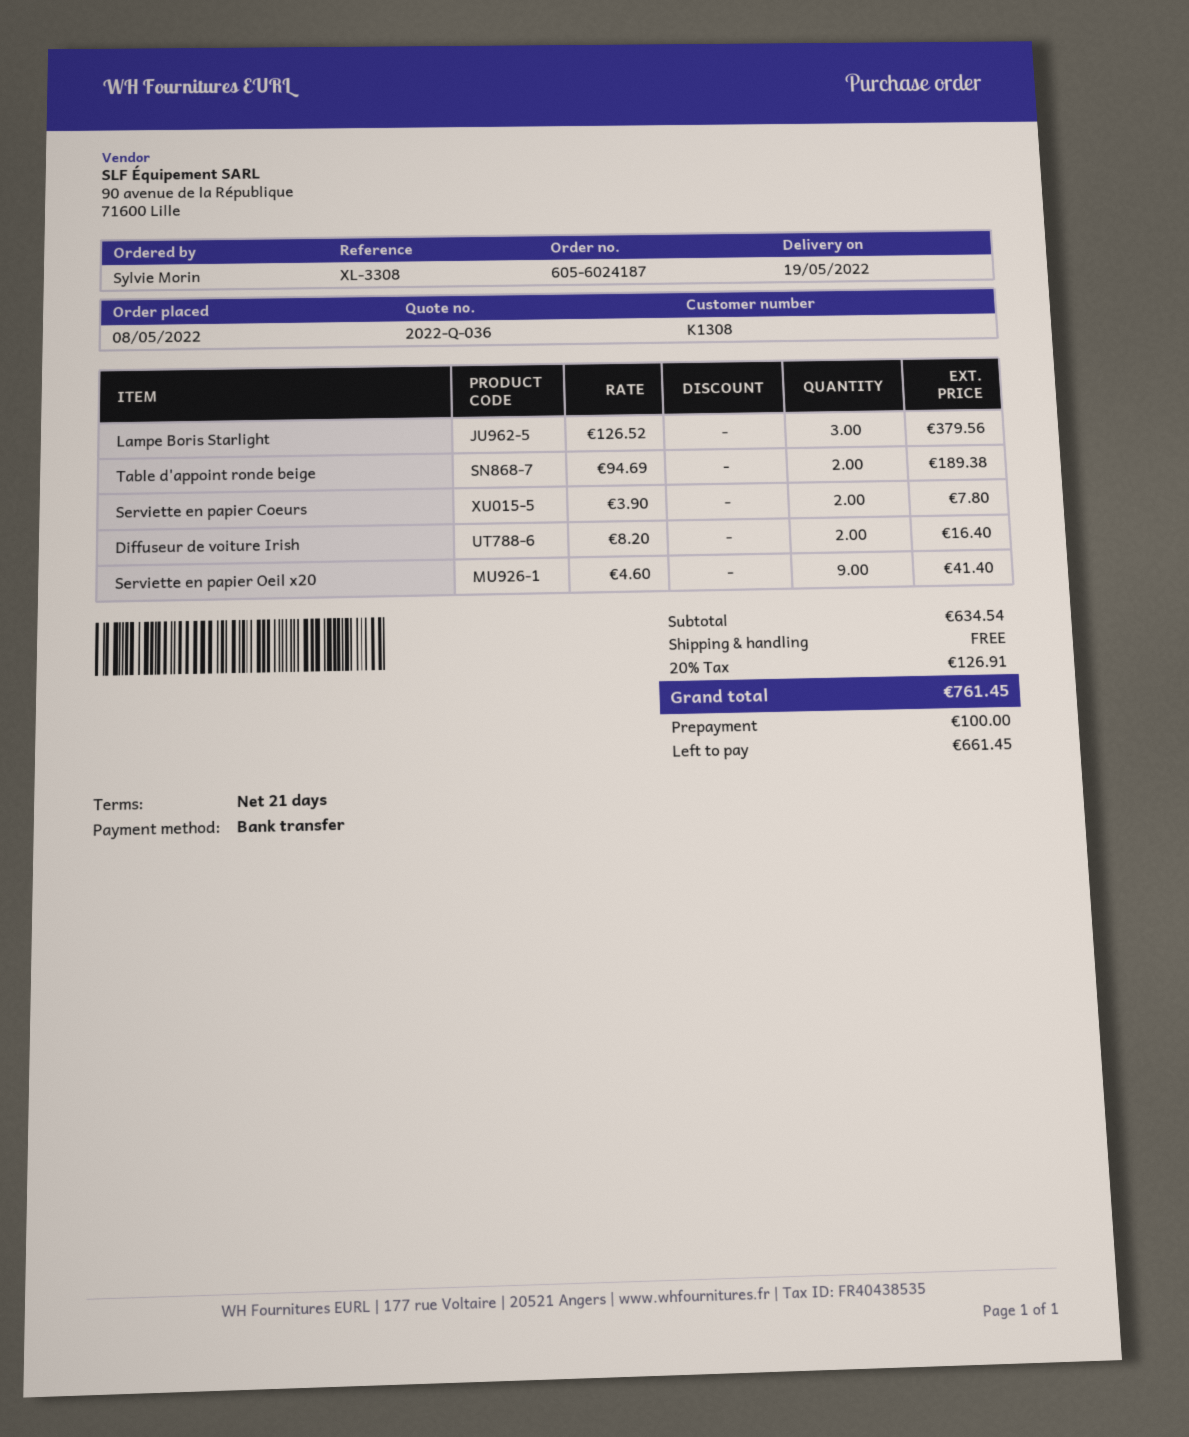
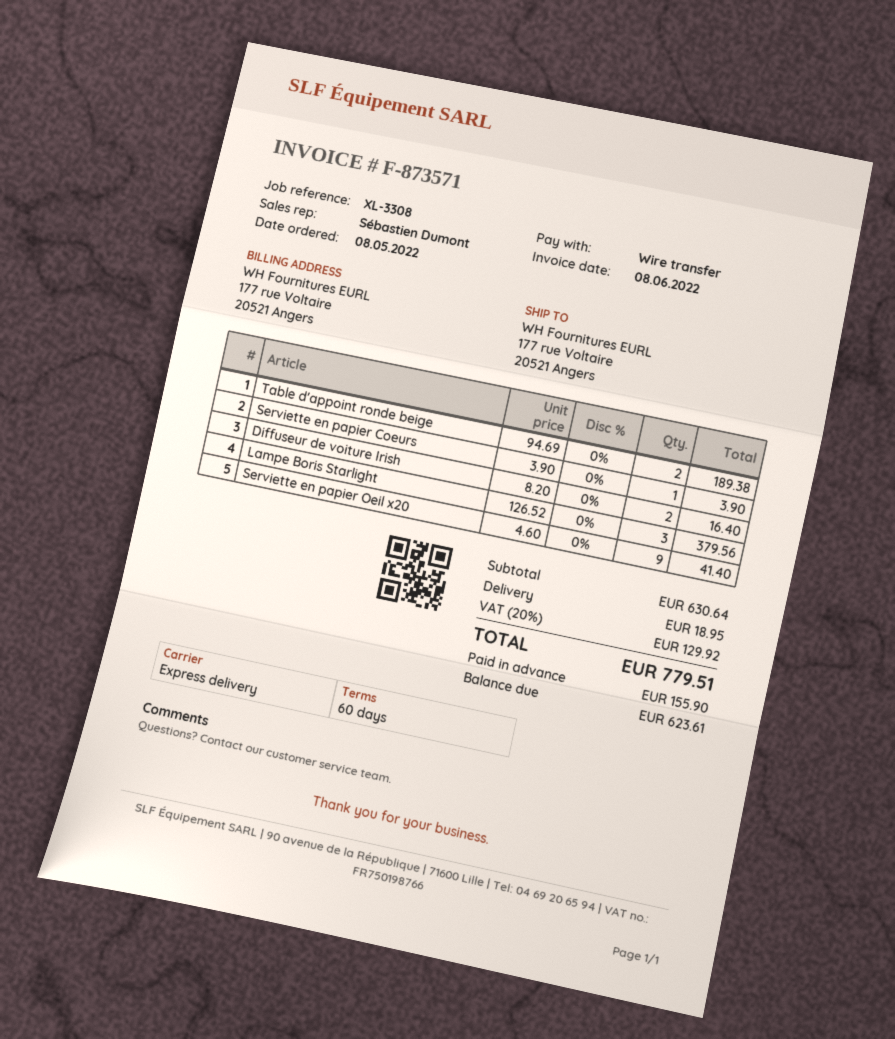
payment terms: 21 days -> 60 days
Serviette en papier Coeurs: 2 x 3.90 = 7.80 -> 1 x 3.90 = 3.90
subtotal: 634.54 -> 630.64
shipping: 0.00 -> 18.95
tax: 20% = 126.91 -> 20% = 129.92
total: 761.45 -> 779.51
deposit: 100.00 -> 155.90
balance: 661.45 -> 623.61

